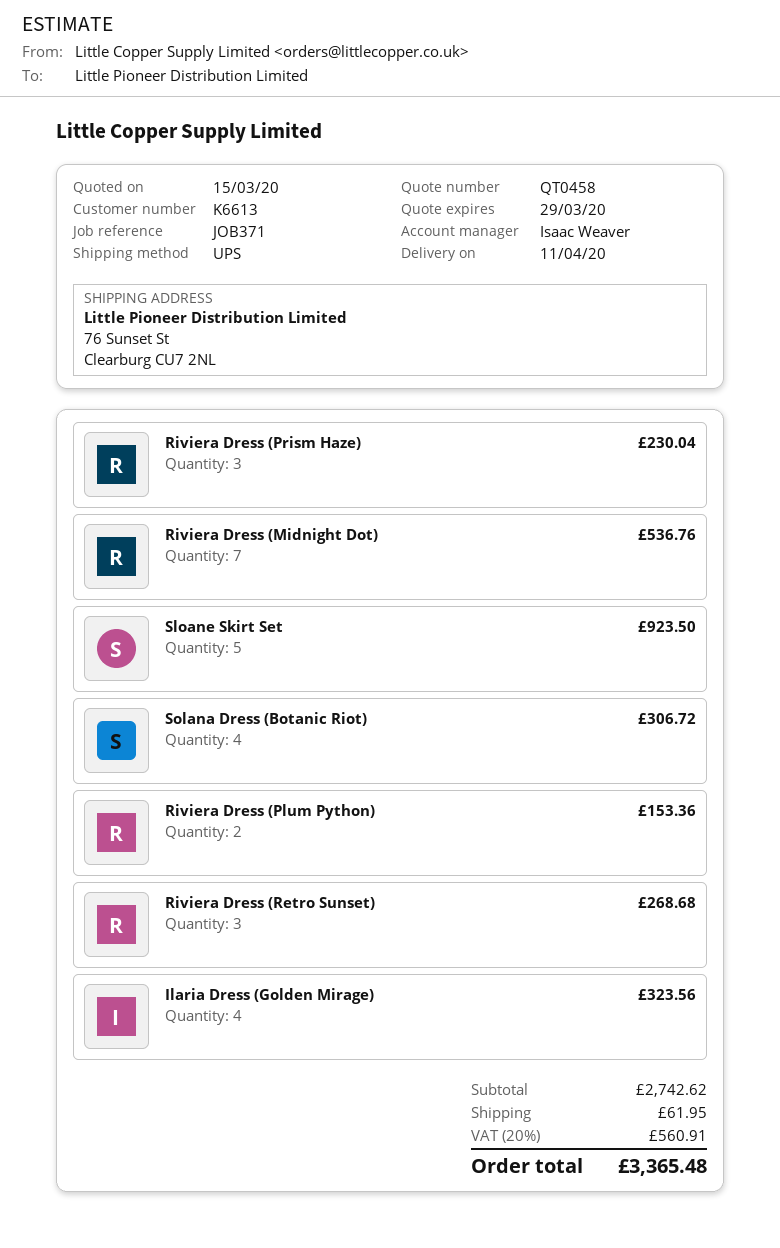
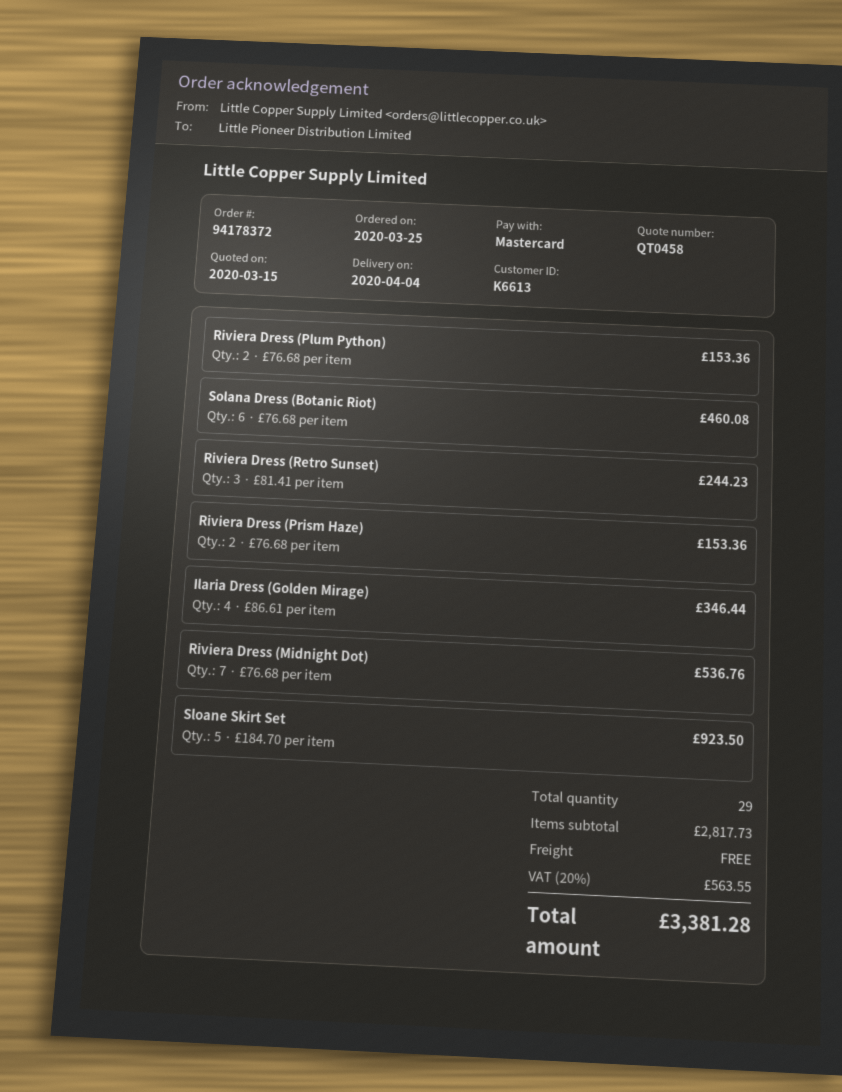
delivery date: 2020-04-11 -> 2020-04-04
Riviera Dress (Prism Haze): 3 for 230.04 -> 2 for 153.36
Solana Dress (Botanic Riot): 4 for 306.72 -> 6 for 460.08
Riviera Dress (Retro Sunset): 3 for 268.68 -> 3 for 244.23
Ilaria Dress (Golden Mirage): 4 for 323.56 -> 4 for 346.44
subtotal: 2742.62 -> 2817.73
shipping: 61.95 -> 0.00
tax: 20% = 560.91 -> 20% = 563.55
total: 3365.48 -> 3381.28

